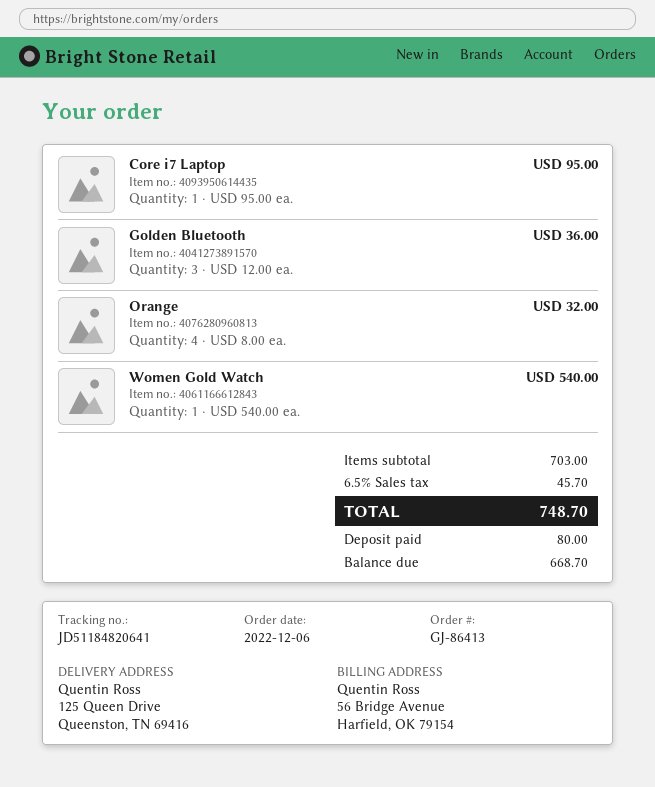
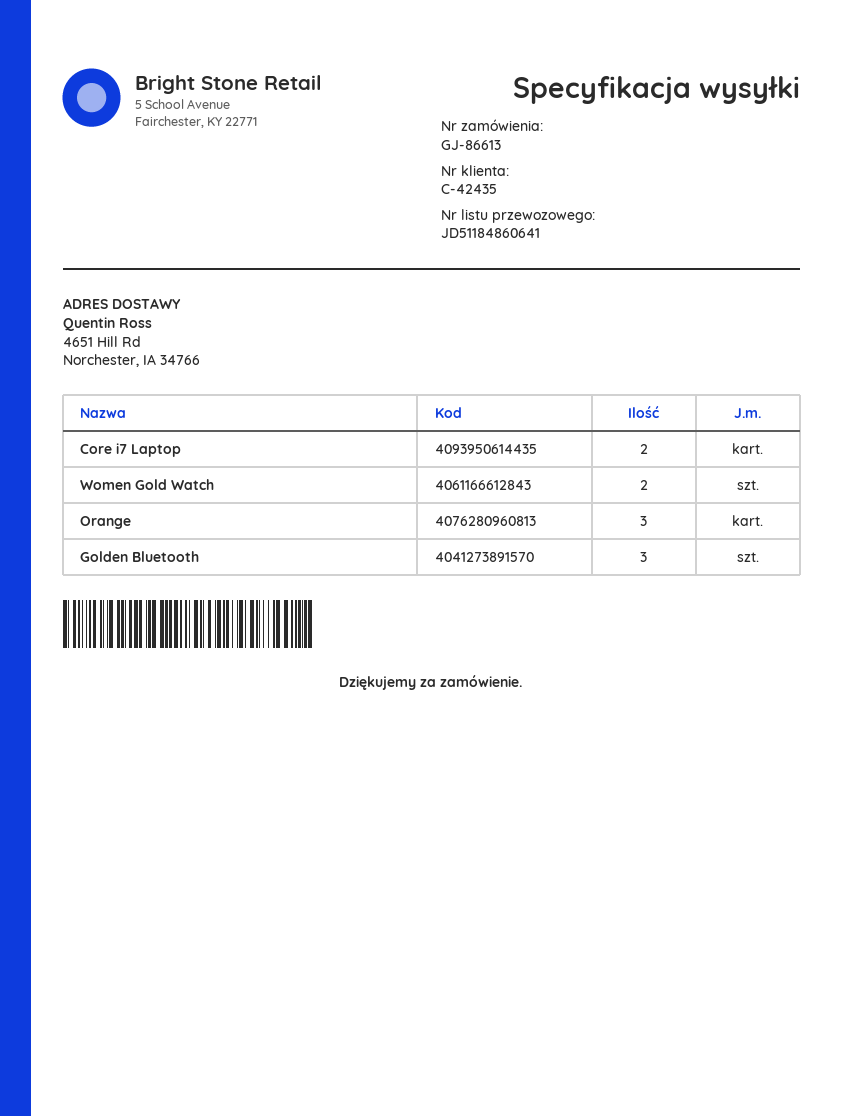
order number: GJ-86413 -> GJ-86613
tracking number: JD51184820641 -> JD51184860641
ship to: 125 Queen Drive, Queenston, TN 69416 -> 4651 Hill Rd, Norchester, IA 34766
Core i7 Laptop: 1 -> 2
Orange: 4 -> 3
Women Gold Watch: 1 -> 2

